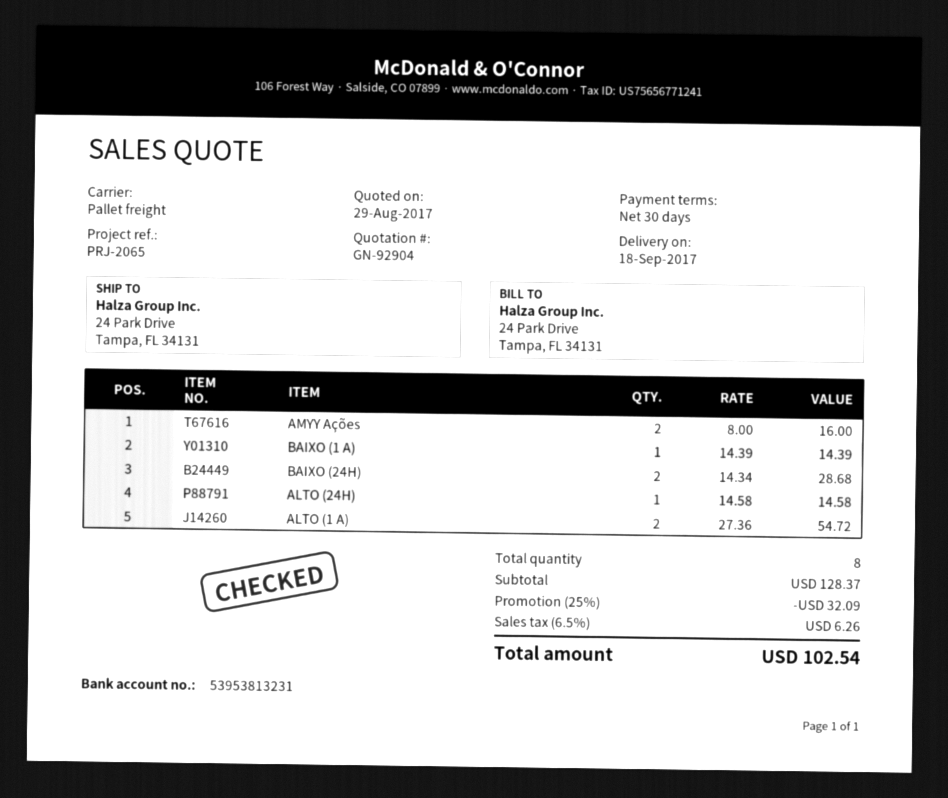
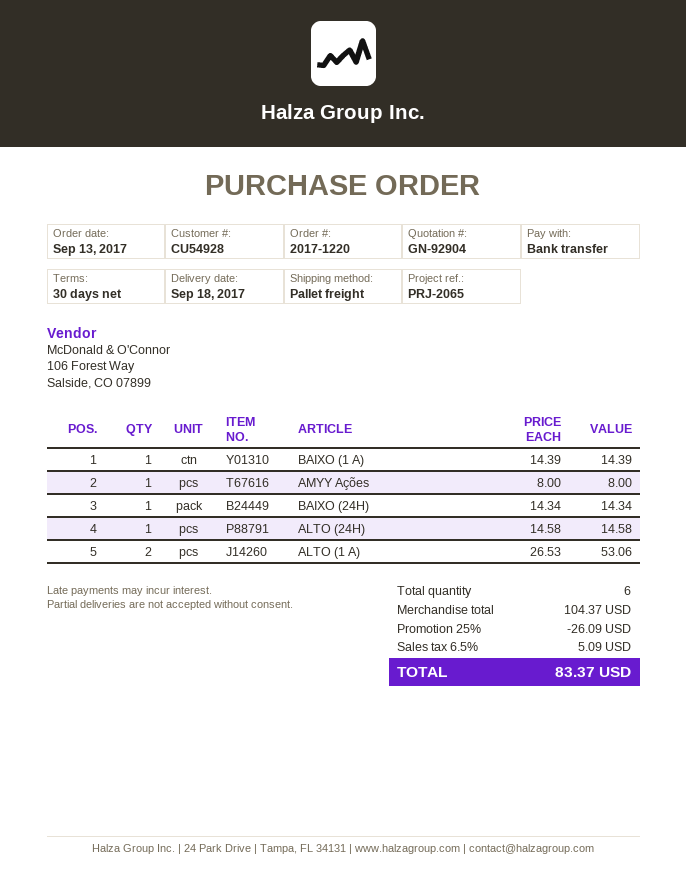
AMYY Ações: 2 x 8.00 = 16.00 -> 1 x 8.00 = 8.00
BAIXO (24H): 2 x 14.34 = 28.68 -> 1 x 14.34 = 14.34
ALTO (1 A): 2 x 27.36 = 54.72 -> 2 x 26.53 = 53.06
total quantity: 8 -> 6
subtotal: 128.37 -> 104.37
discount: 25% = 32.09 -> 25% = 26.09
tax: 6.5% = 6.26 -> 6.5% = 5.09
total: 102.54 -> 83.37

